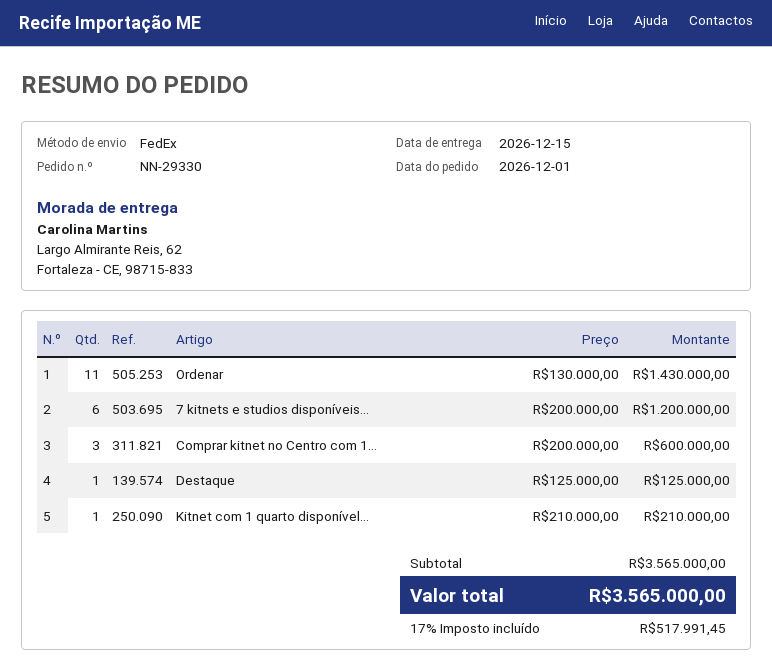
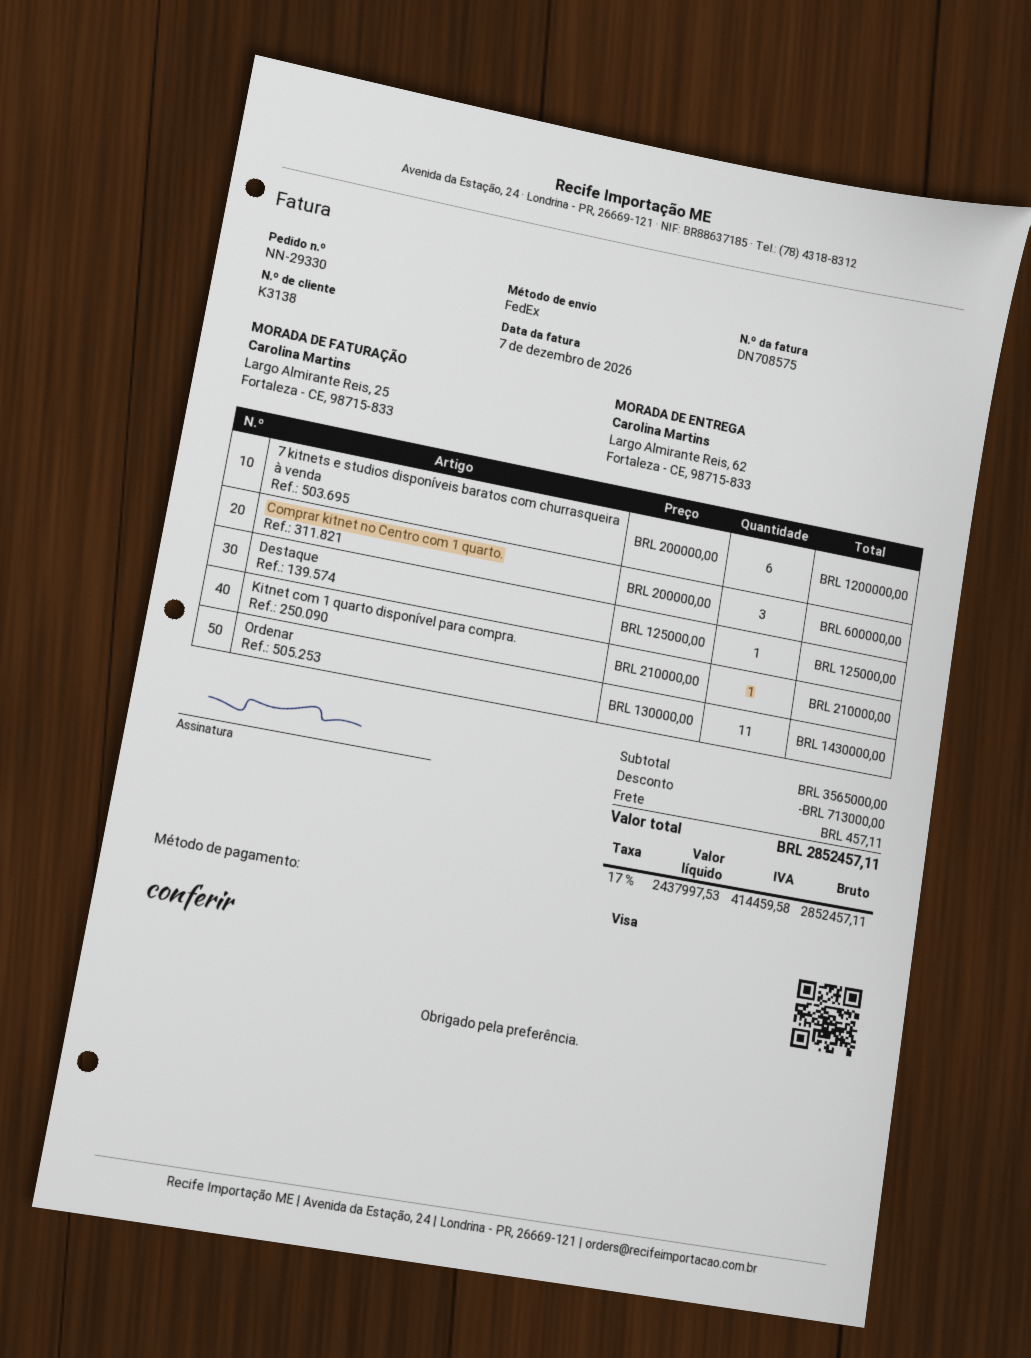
discount: none -> 713000.00
shipping: none -> 457.11
tax: 17% = 517991.45 -> 17% = 414459.58
total: 3565000.00 -> 2852457.11

